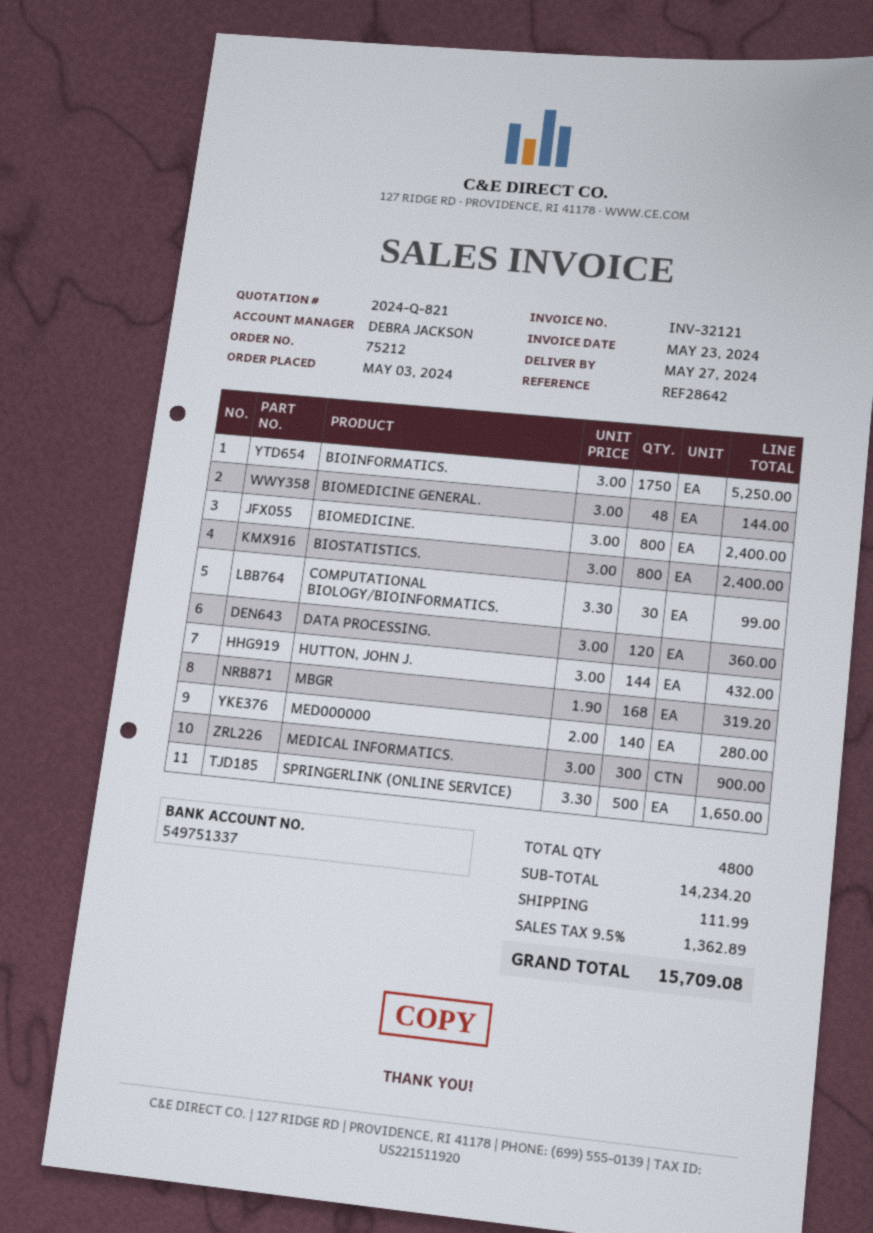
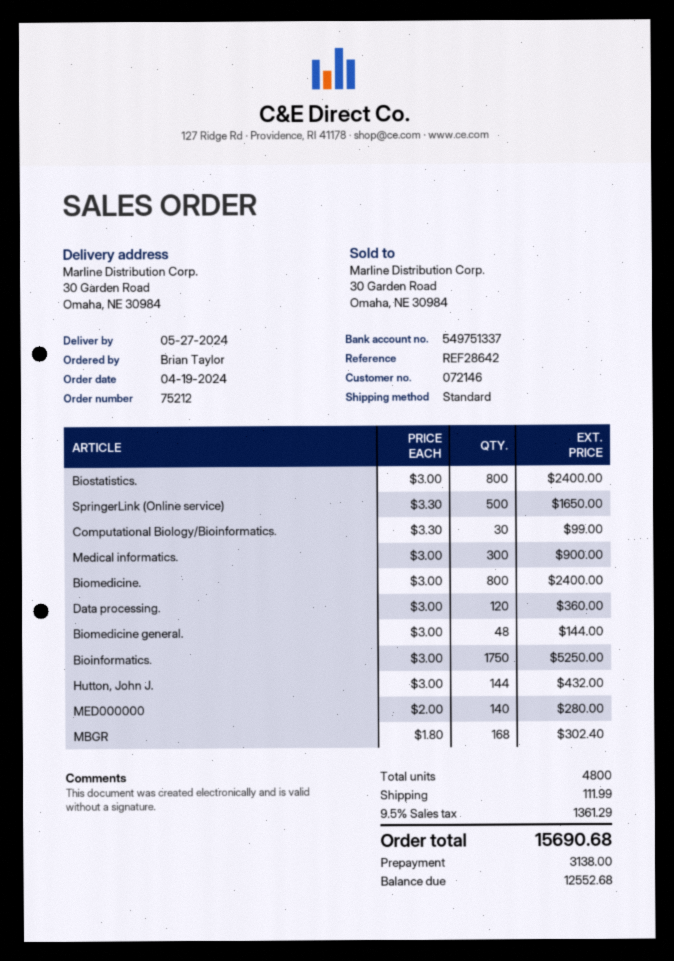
order date: 2024-05-03 -> 2024-04-19
MBGR: 168 x 1.90 = 319.20 -> 168 x 1.80 = 302.40
tax: 9.5% = 1362.89 -> 9.5% = 1361.29
total: 15709.08 -> 15690.68

